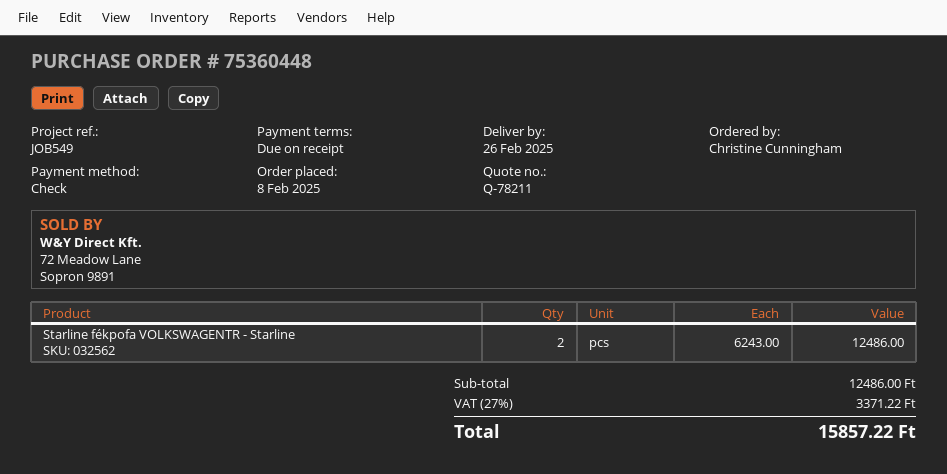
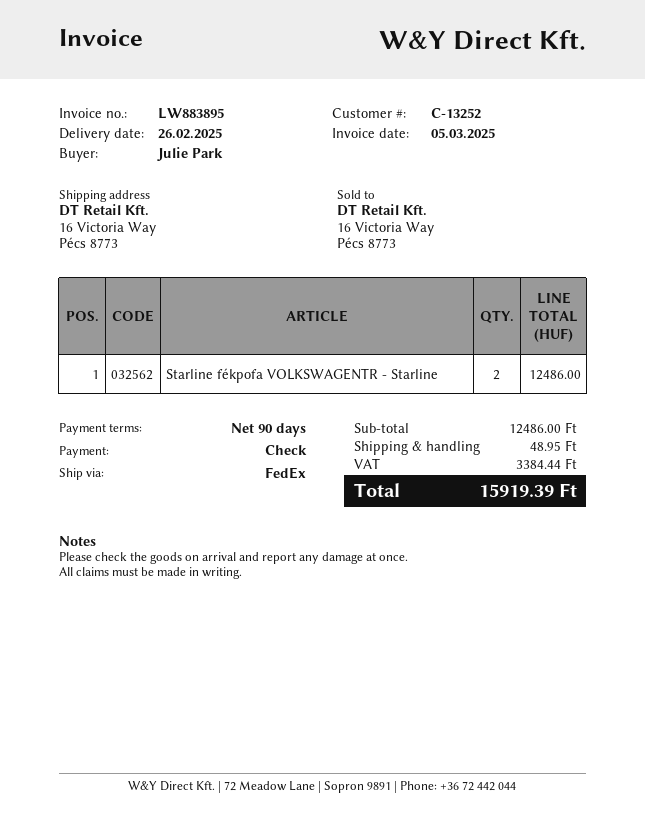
payment terms: on receipt -> 90 days
ordered by: Christine Cunningham -> Julie Park
shipping: none -> 48.95
tax: 3371.22 -> 3384.44
total: 15857.22 -> 15919.39

